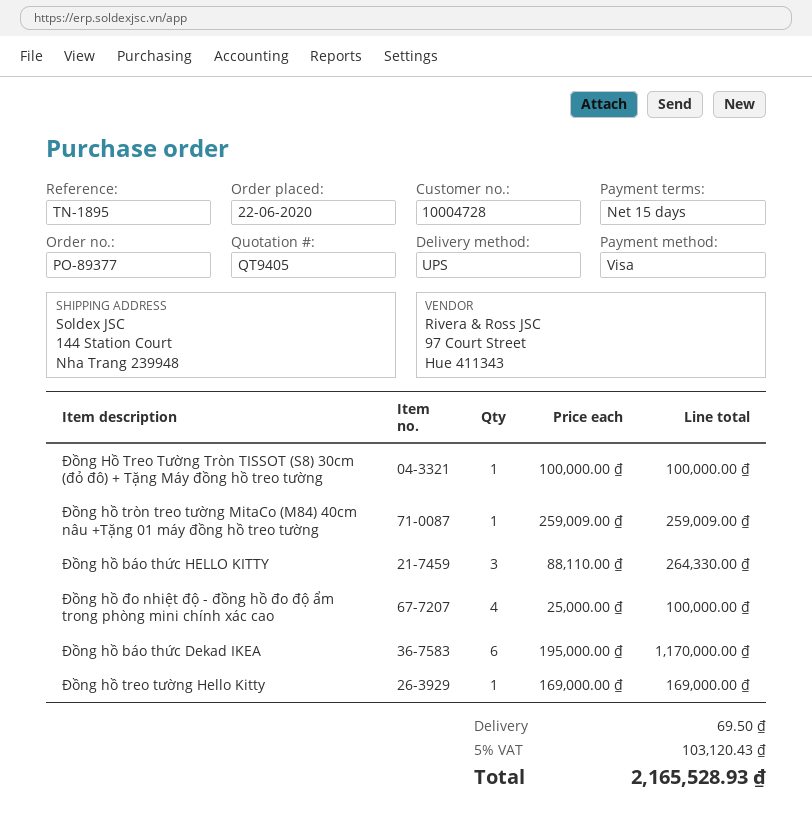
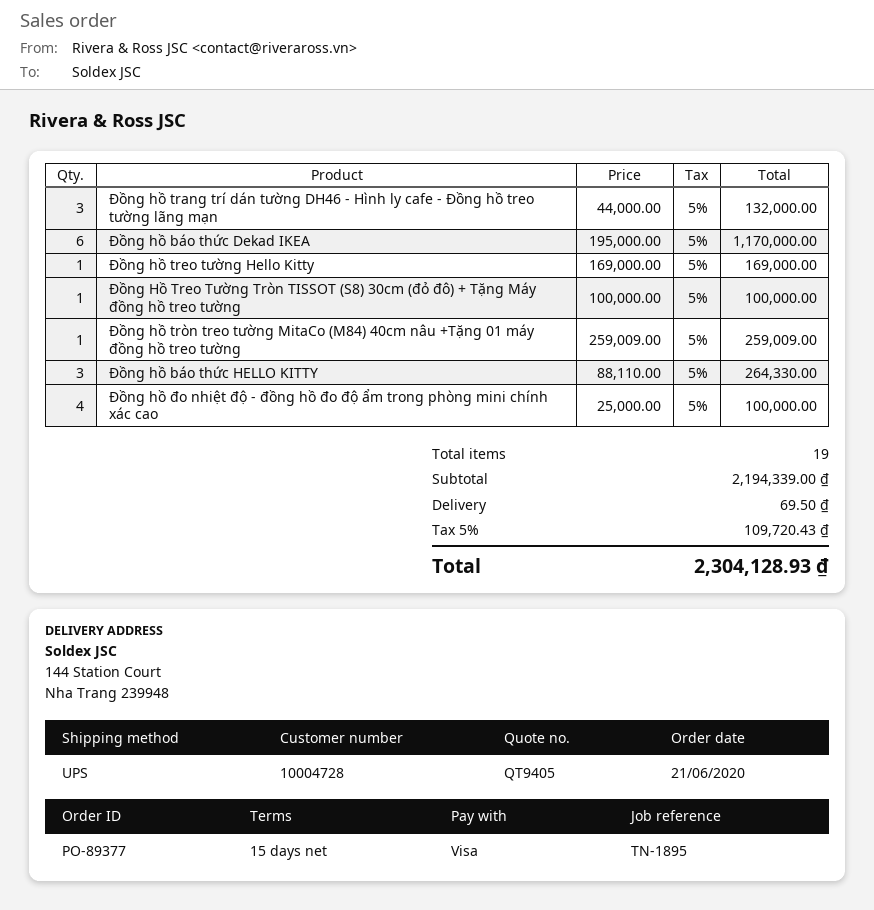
order date: 2020-06-22 -> 2020-06-21
Đồng hồ trang trí dán tường DH46 - Hình ly cafe - Đồng hồ treo tường lãng mạn: none -> 3 x 44000.00 = 132000.00
tax: 5% = 103120.43 -> 5% = 109720.43
total: 2165528.93 -> 2304128.93

